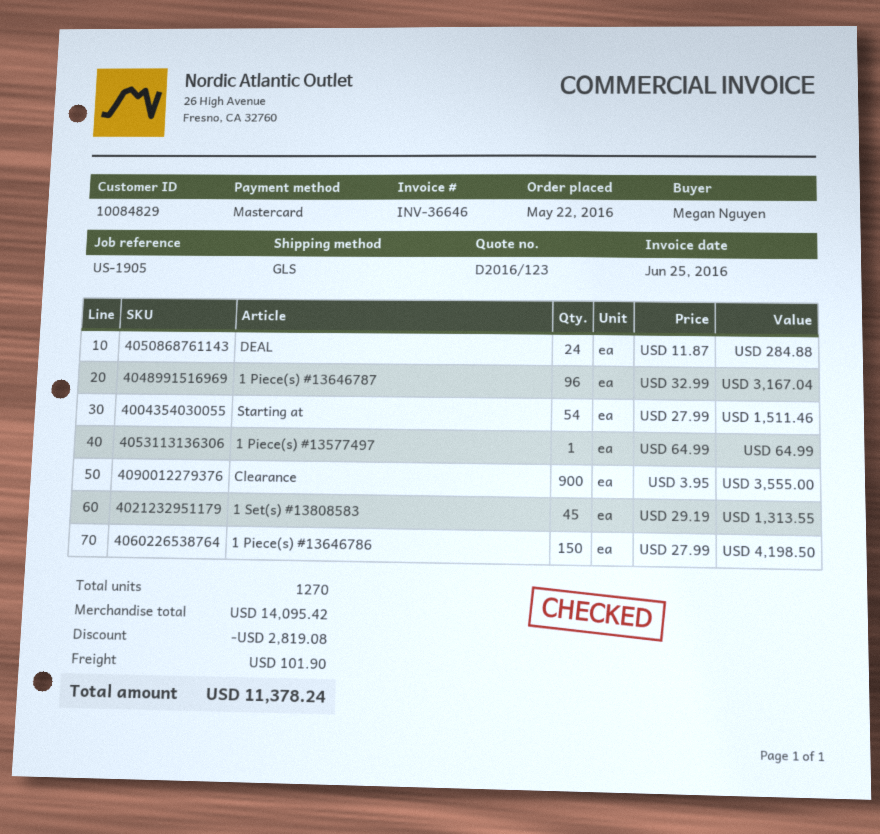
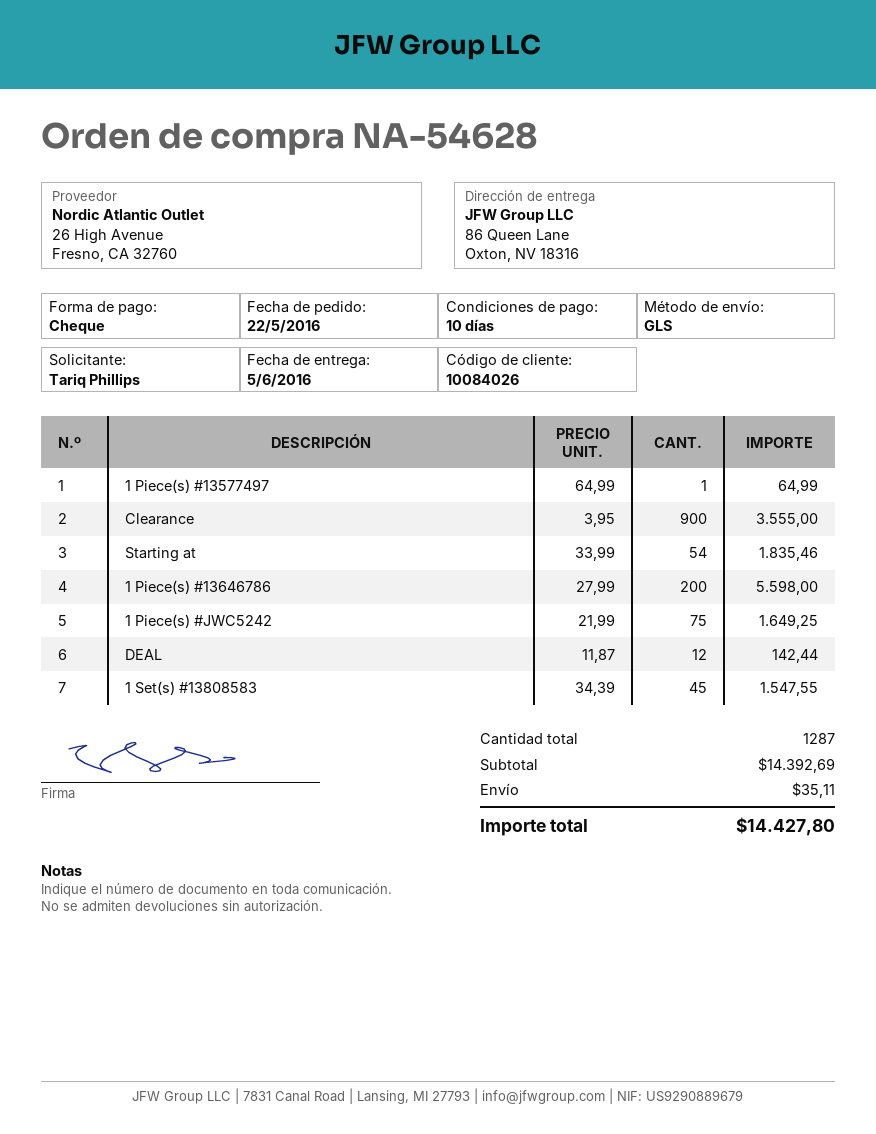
customer number: 10084829 -> 10084026
ordered by: Megan Nguyen -> Tariq Phillips
payment method: Mastercard -> cheque
DEAL: 24 x 11.87 = 284.88 -> 12 x 11.87 = 142.44
1 Piece(s) #13646787: 96 x 32.99 = 3167.04 -> none
Starting at: 54 x 27.99 = 1511.46 -> 54 x 33.99 = 1835.46
1 Set(s) #13808583: 45 x 29.19 = 1313.55 -> 45 x 34.39 = 1547.55
1 Piece(s) #13646786: 150 x 27.99 = 4198.50 -> 200 x 27.99 = 5598.00
1 Piece(s) #JWC5242: none -> 75 x 21.99 = 1649.25
total quantity: 1270 -> 1287
subtotal: 14095.42 -> 14392.69
discount: 2819.08 -> none
shipping: 101.90 -> 35.11
total: 11378.24 -> 14427.80

